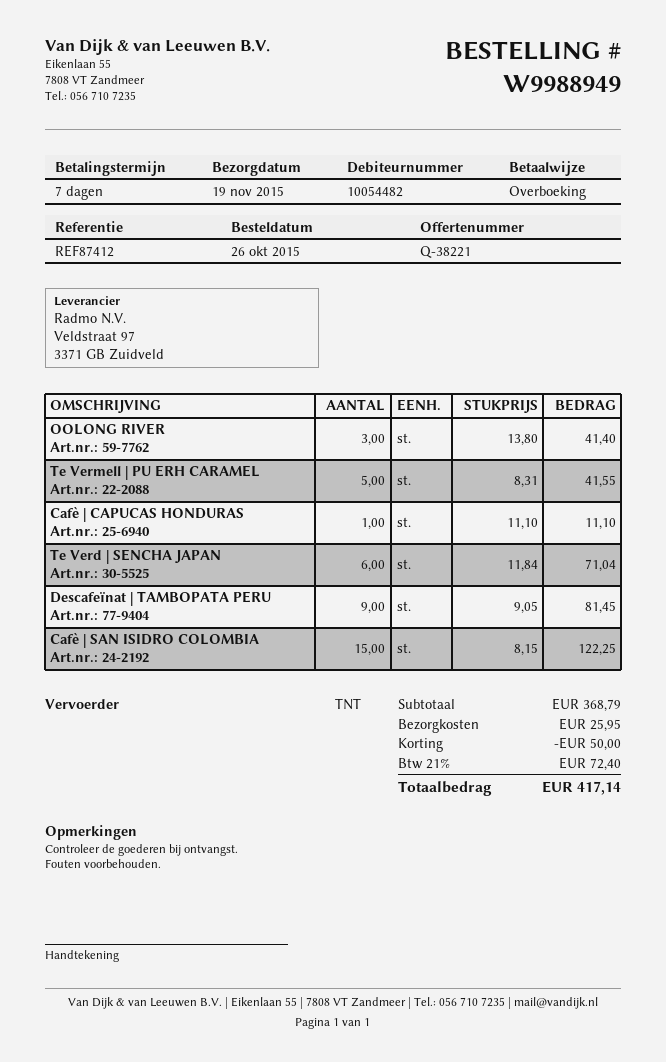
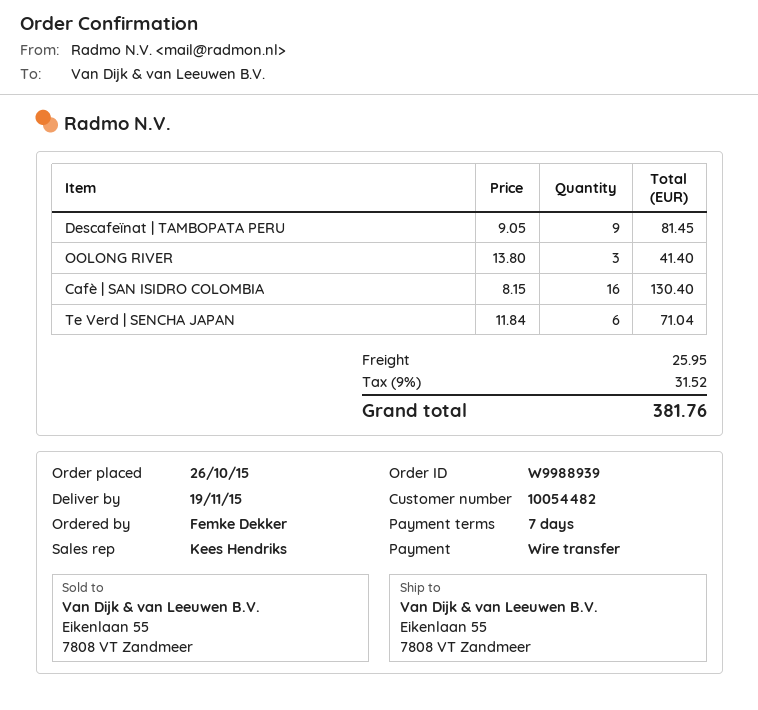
order number: W9988949 -> W9988939
Te Vermell | PU ERH CARAMEL: 5 x 8.31 = 41.55 -> none
Cafè | CAPUCAS HONDURAS: 1 x 11.10 = 11.10 -> none
Cafè | SAN ISIDRO COLOMBIA: 15 x 8.15 = 122.25 -> 16 x 8.15 = 130.40
discount: 50.00 -> none
tax: 21% = 72.40 -> 9% = 31.52
total: 417.14 -> 381.76

